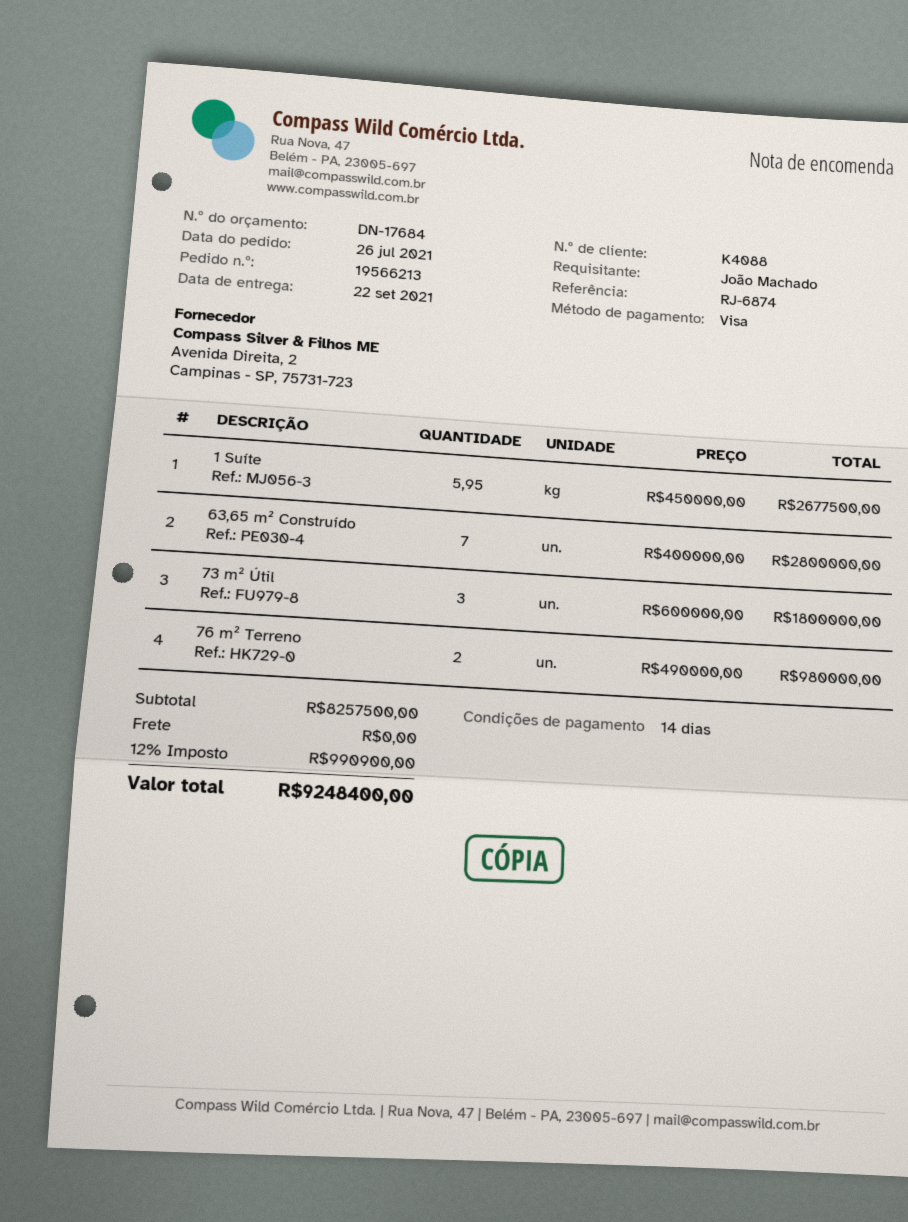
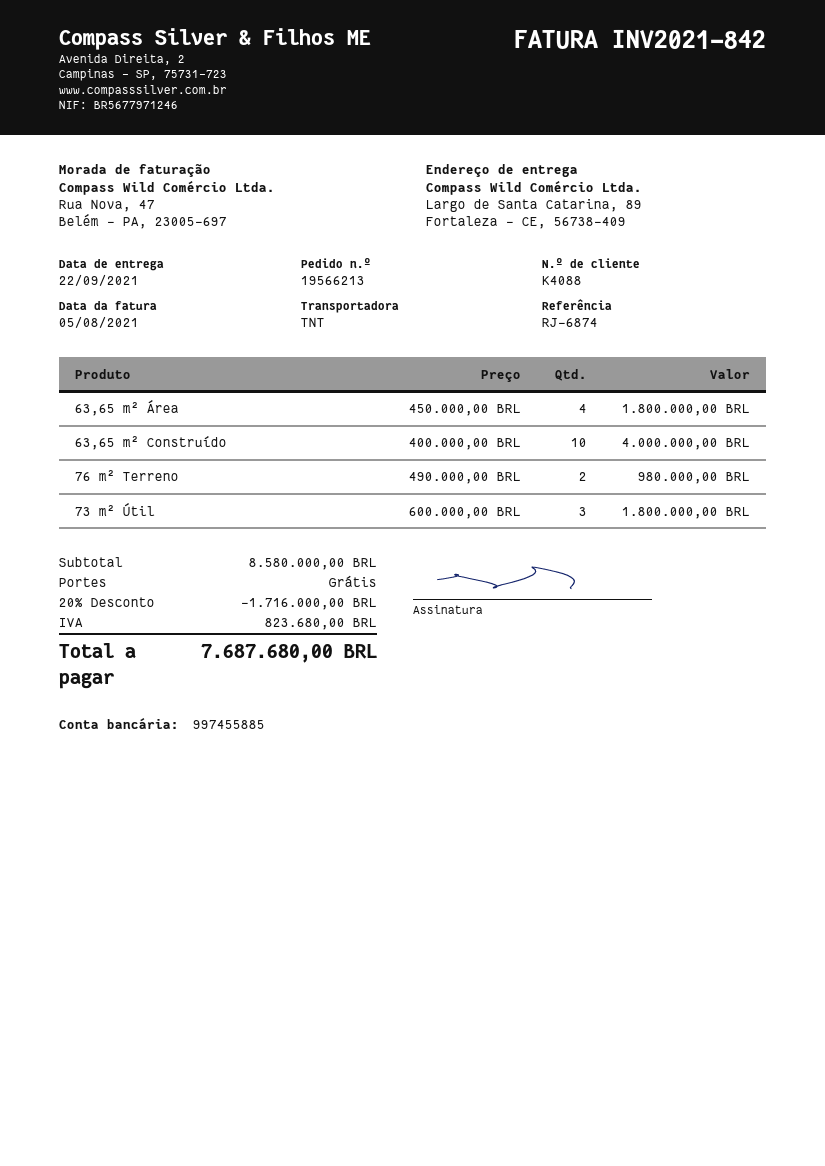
1 Suíte: 5.95 x 450000.00 = 2677500.00 -> none
63,65 m² Construído: 7 x 400000.00 = 2800000.00 -> 10 x 400000.00 = 4000000.00
63,65 m² Área: none -> 4 x 450000.00 = 1800000.00
subtotal: 8257500.00 -> 8580000.00
discount: none -> 20% = 1716000.00
tax: 990900.00 -> 823680.00
total: 9248400.00 -> 7687680.00

